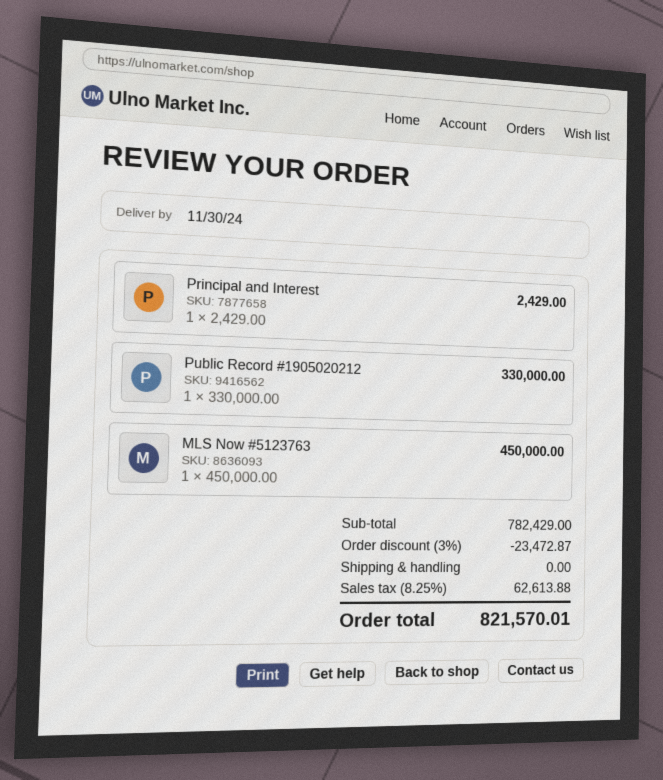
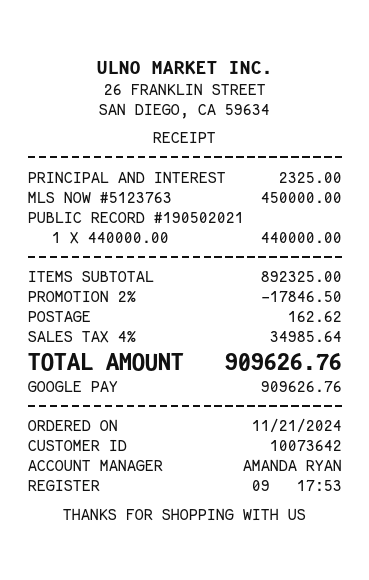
Principal and Interest: 1 x 2429.00 = 2429.00 -> 1 x 2325.00 = 2325.00
Public Record #1905020212: 1 x 330000.00 = 330000.00 -> 1 x 440000.00 = 440000.00
subtotal: 782429.00 -> 892325.00
discount: 3% = 23472.87 -> 2% = 17846.50
shipping: 0.00 -> 162.62
tax: 8.25% = 62613.88 -> 4% = 34985.64
total: 821570.01 -> 909626.76

